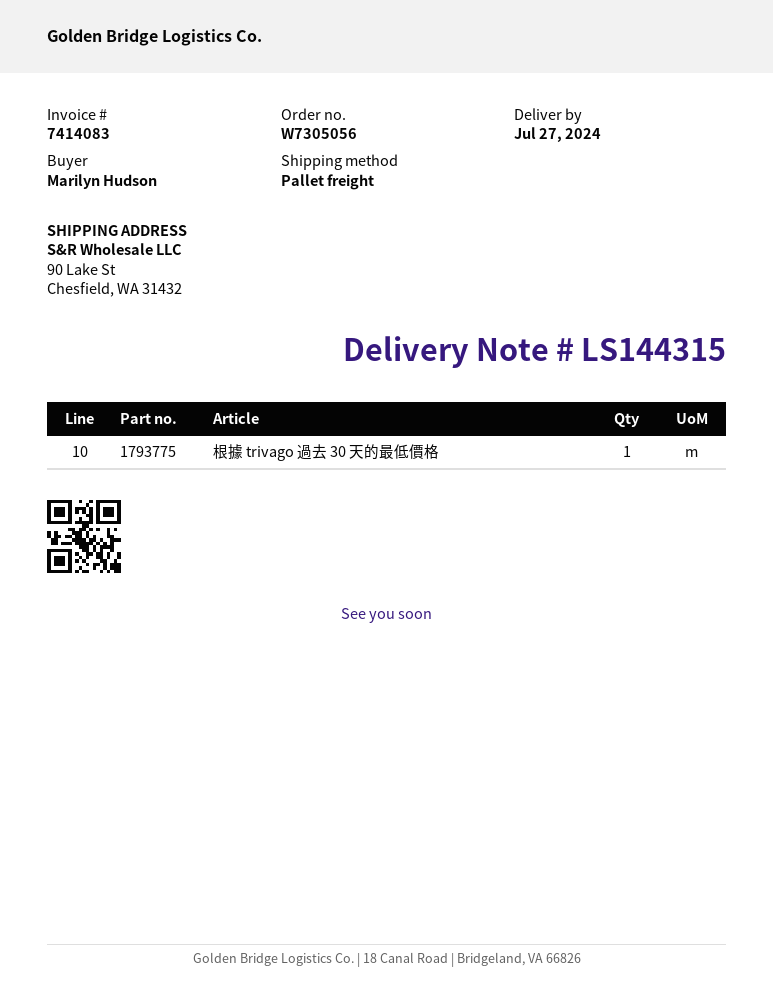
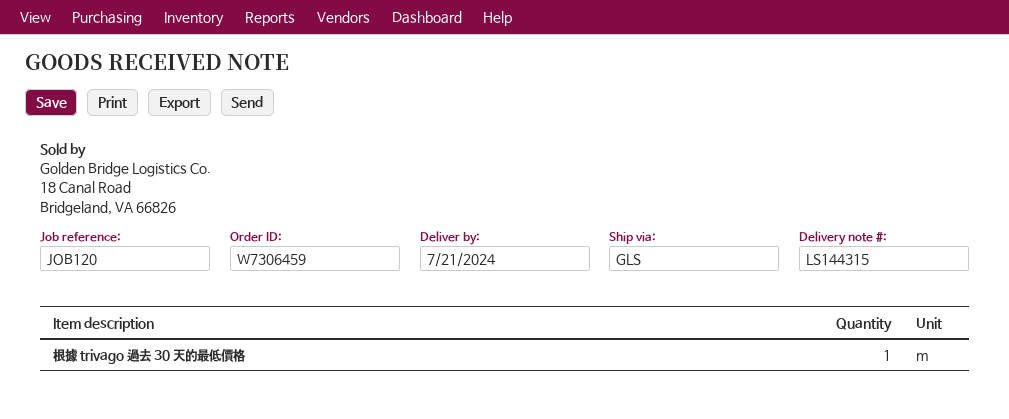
order number: W7305056 -> W7306459
delivery date: 2024-07-27 -> 2024-07-21
shipping method: pallet freight -> GLS

